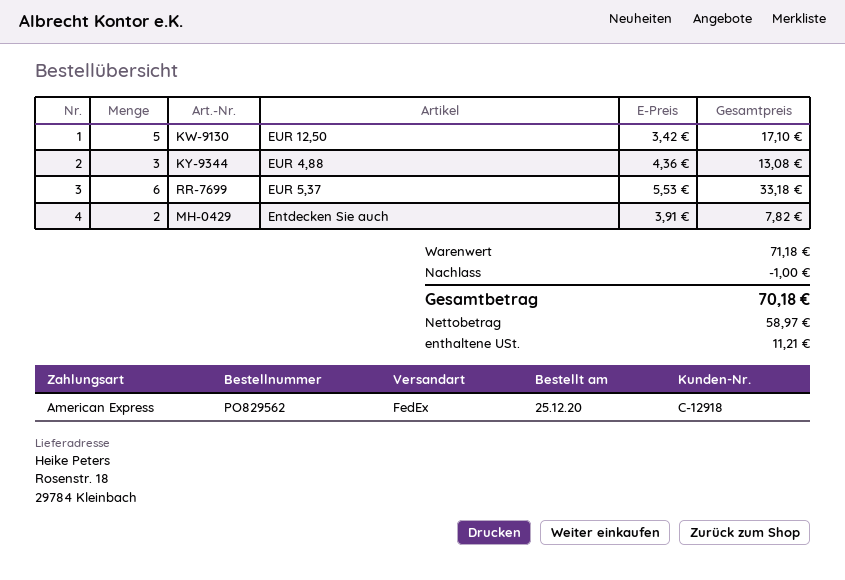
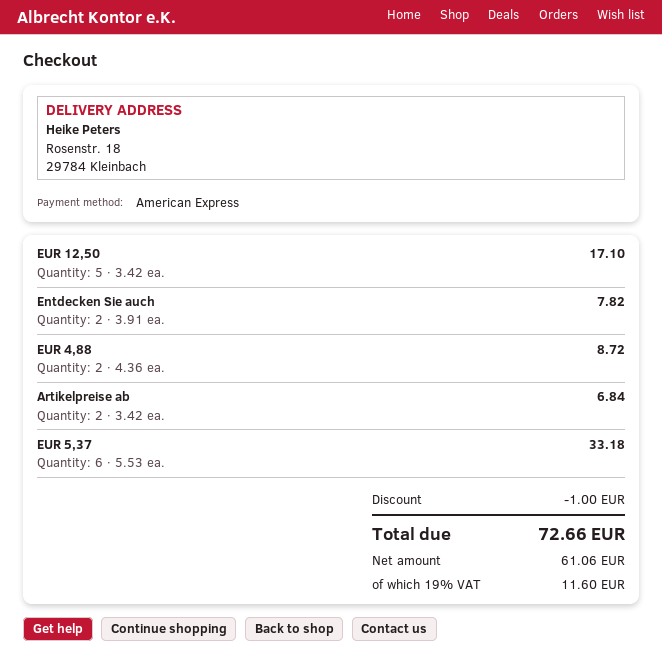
EUR 4,88: 3 x 4.36 = 13.08 -> 2 x 4.36 = 8.72
Artikelpreise ab: none -> 2 x 3.42 = 6.84
net: 58.97 -> 61.06
tax: 11.21 -> 11.60
total: 70.18 -> 72.66

